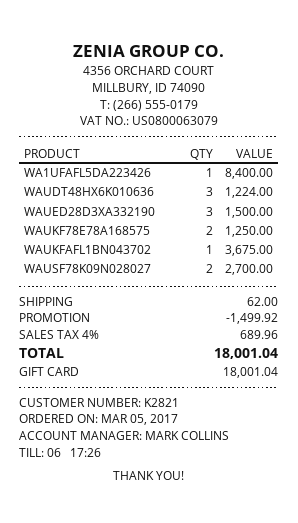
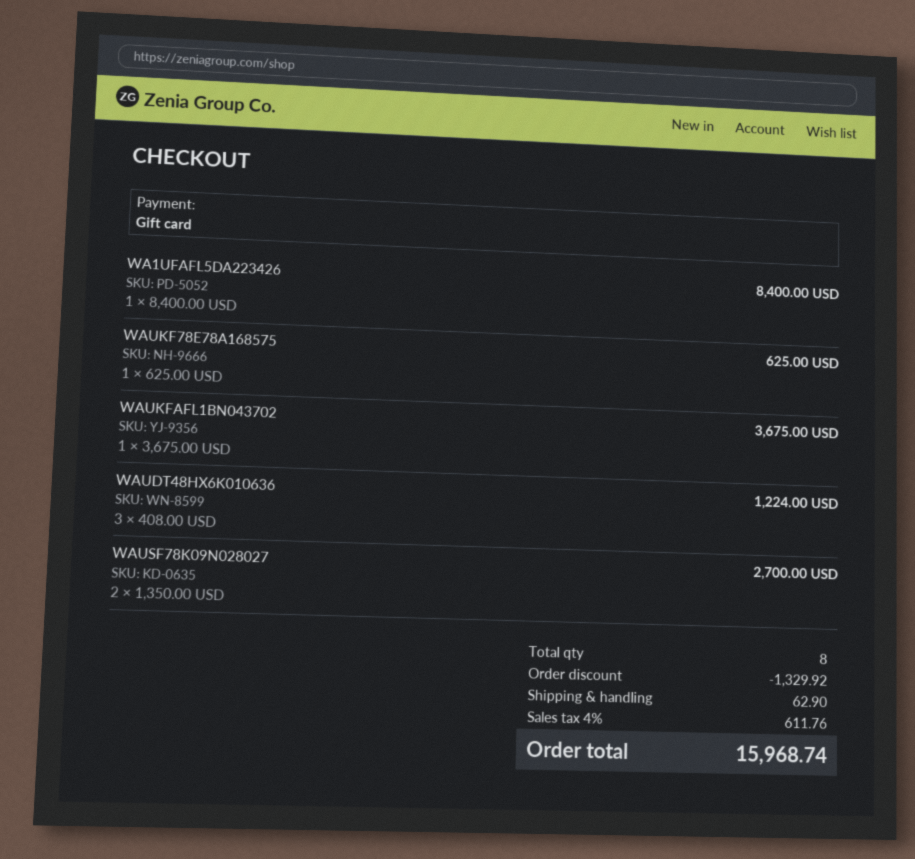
WAUED28D3XA332190: 3 for 1500.00 -> none
WAUKF78E78A168575: 2 for 1250.00 -> 1 for 625.00
discount: 1499.92 -> 1329.92
shipping: 62.00 -> 62.90
tax: 4% = 689.96 -> 4% = 611.76
total: 18001.04 -> 15968.74

